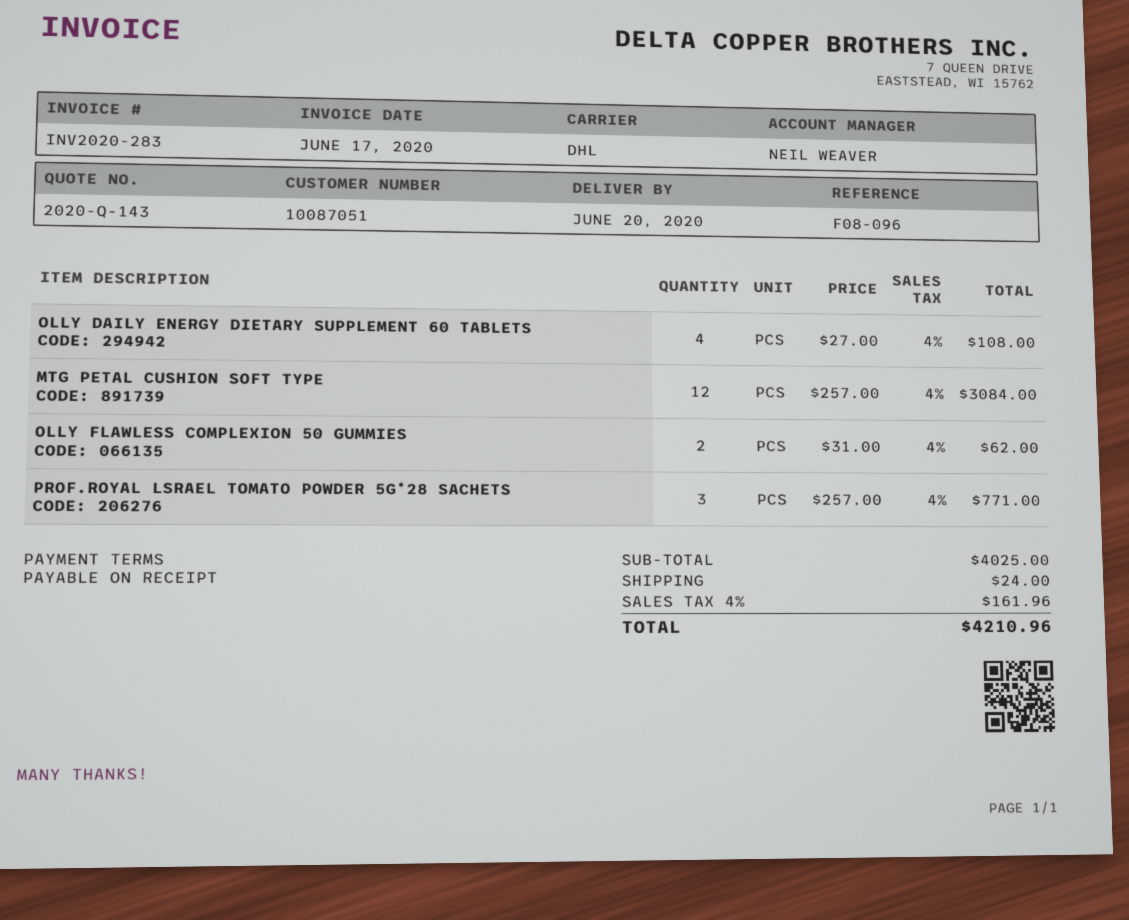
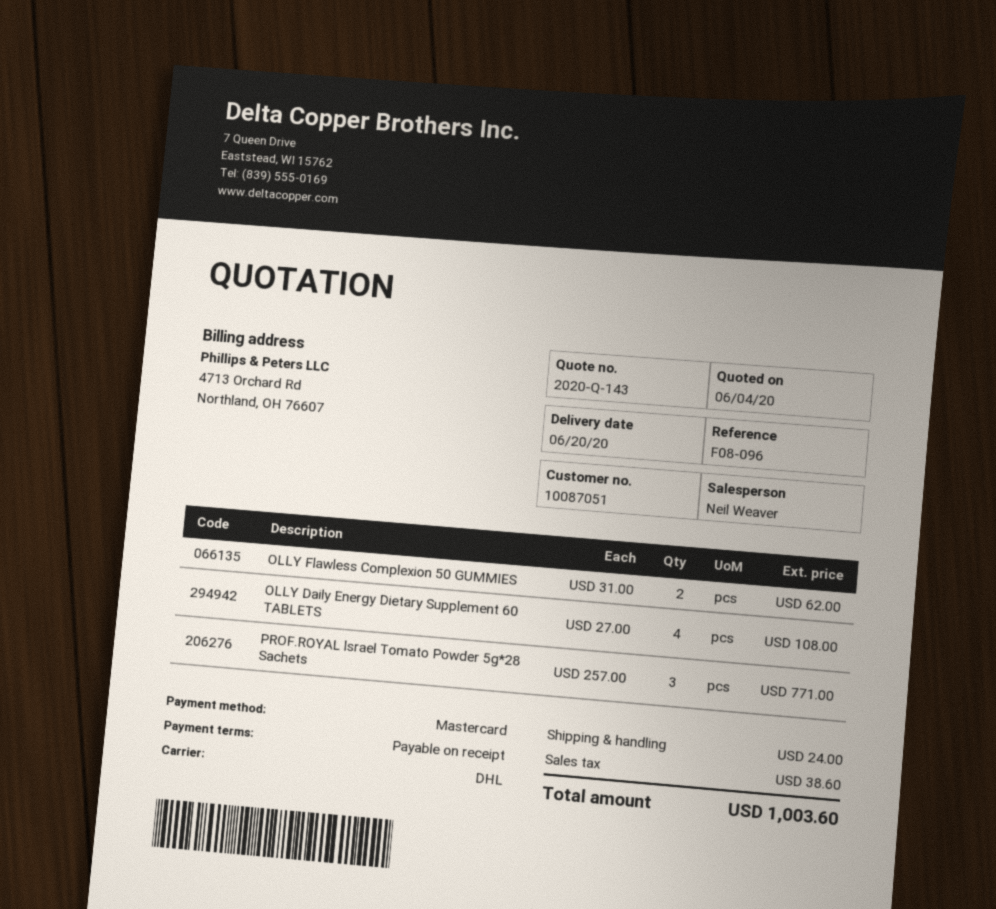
MTG PETAL CUSHION SOFT TYPE: 12 x 257.00 = 3084.00 -> none
tax: 161.96 -> 38.60
total: 4210.96 -> 1003.60

